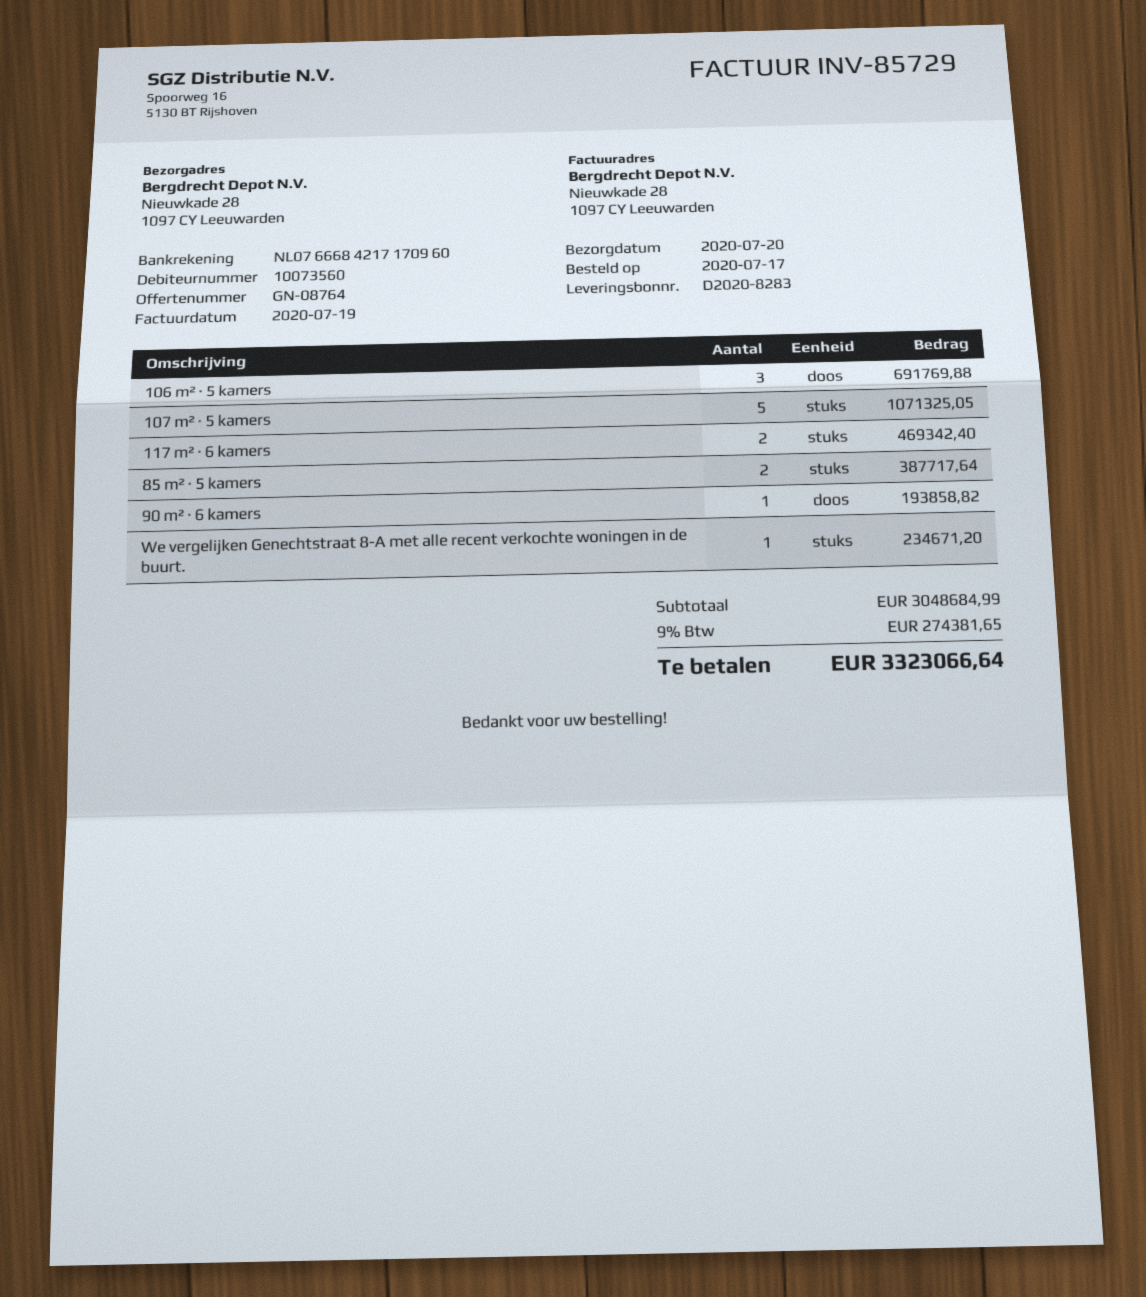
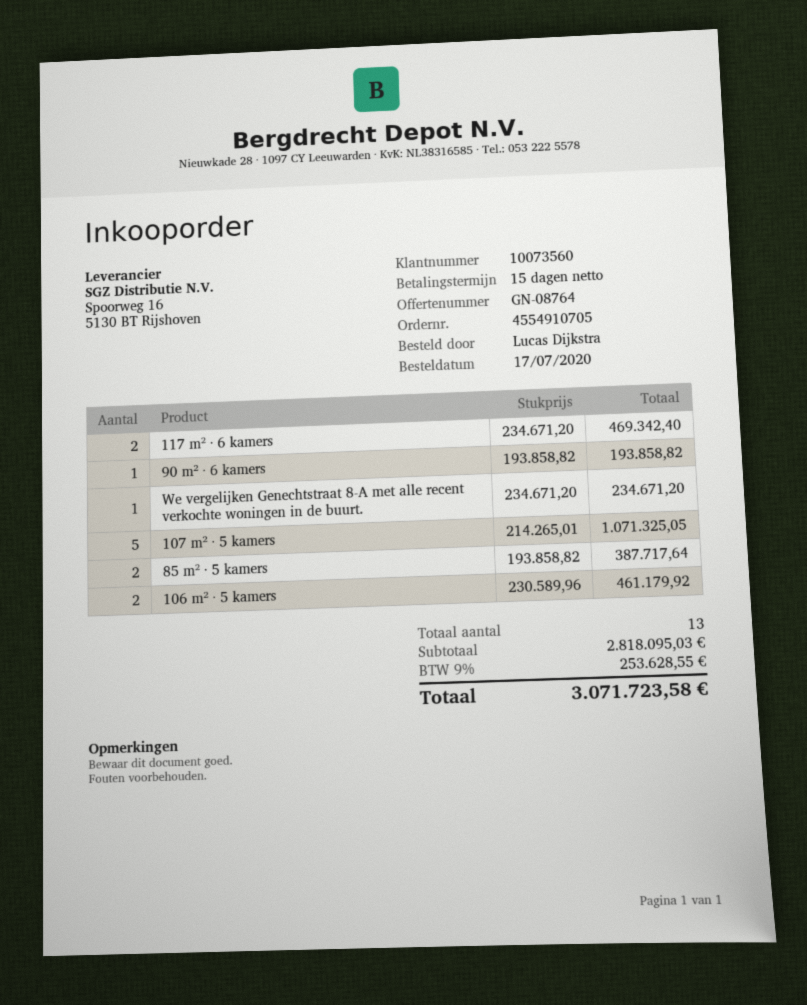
106 m² · 5 kamers: 3 for 691769.88 -> 2 for 461179.92
subtotal: 3048684.99 -> 2818095.03
tax: 9% = 274381.65 -> 9% = 253628.55
total: 3323066.64 -> 3071723.58

